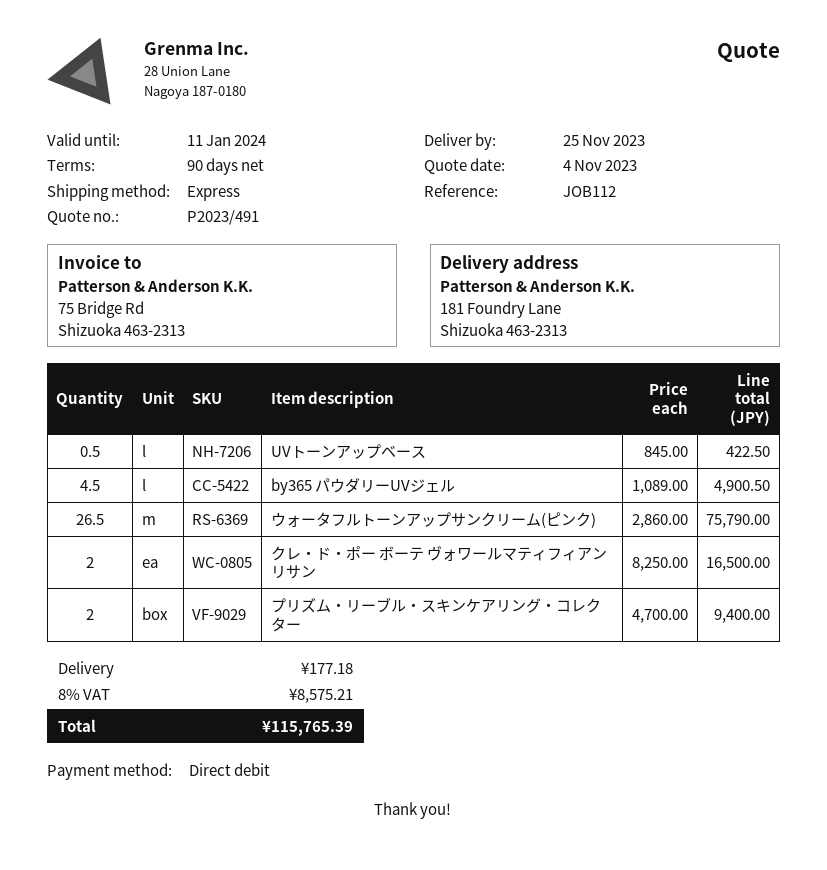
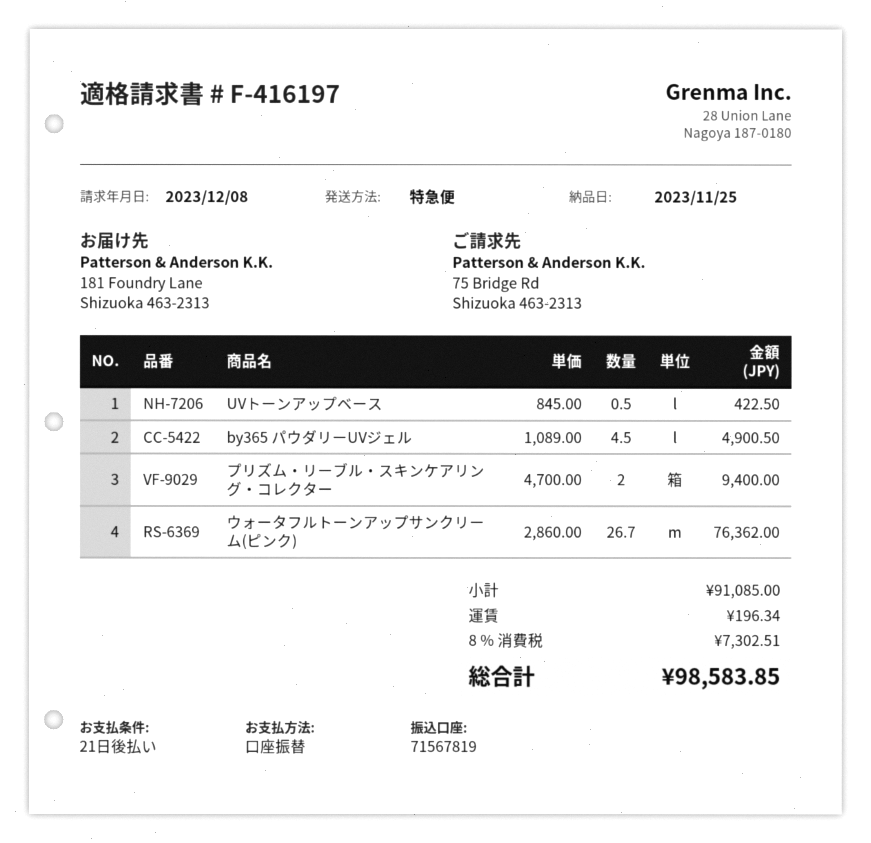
payment terms: 90 days -> 21 days
ウォータフルトーンアップサンクリーム(ピンク): 26.5 x 2860.00 = 75790.00 -> 26.7 x 2860.00 = 76362.00
クレ・ド・ポー ボーテ ヴォワールマティフィアンリサン: 2 x 8250.00 = 16500.00 -> none
shipping: 177.18 -> 196.34
tax: 8% = 8575.21 -> 8% = 7302.51
total: 115765.39 -> 98583.85

